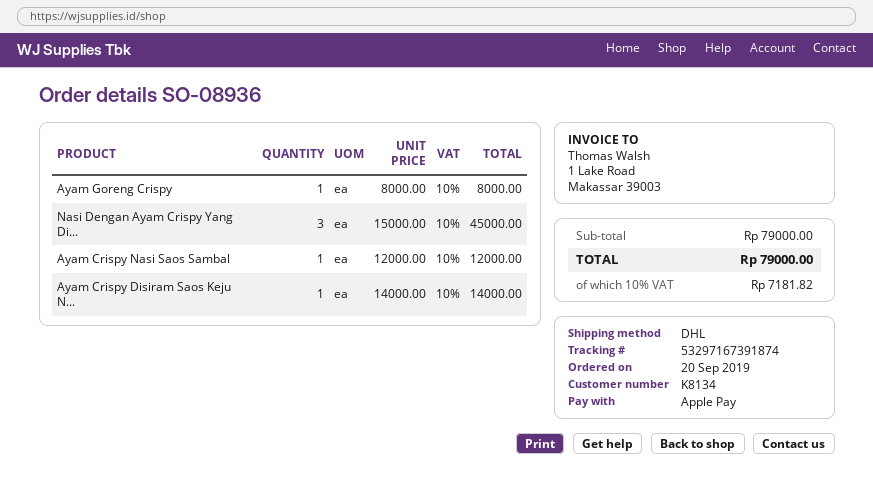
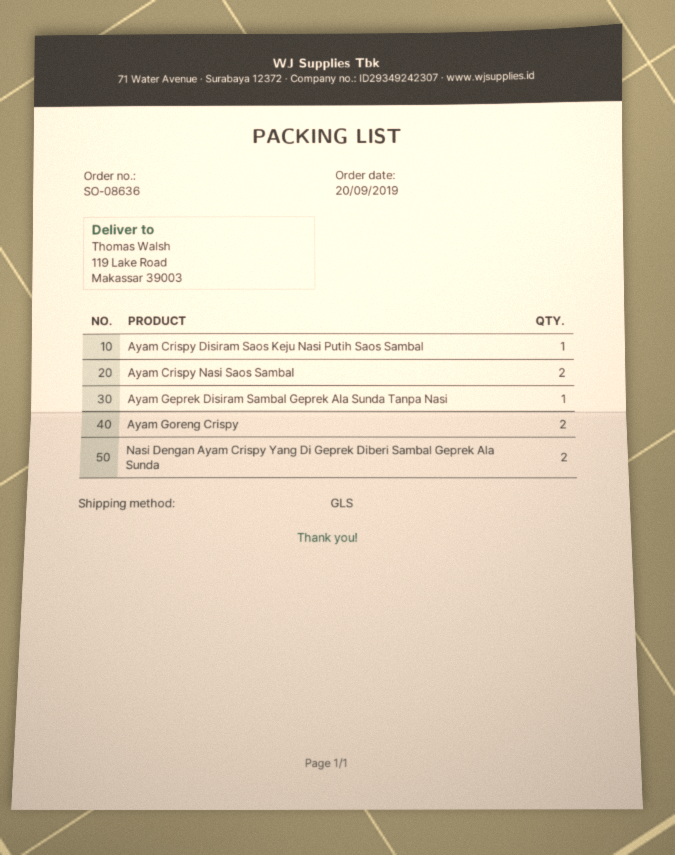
order number: SO-08936 -> SO-08636
shipping method: DHL -> GLS
Ayam Goreng Crispy: 1 -> 2
Nasi Dengan Ayam Crispy Yang Di...: 3 -> 2
Ayam Crispy Nasi Saos Sambal: 1 -> 2
Ayam Geprek Disiram Sambal Geprek Ala Sunda Tanpa Nasi: none -> 1

